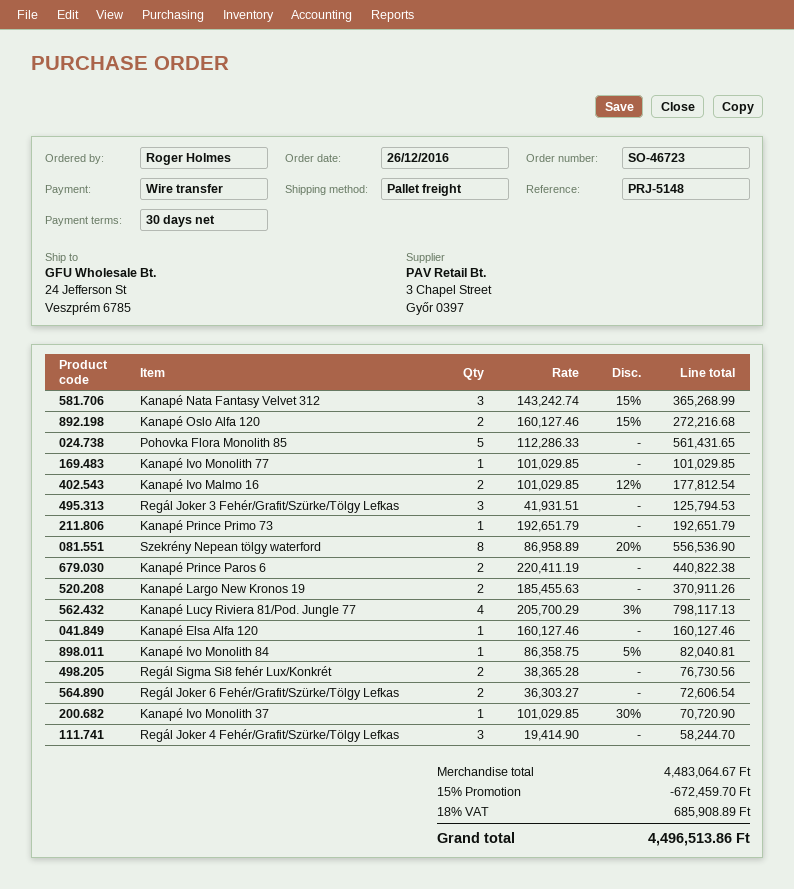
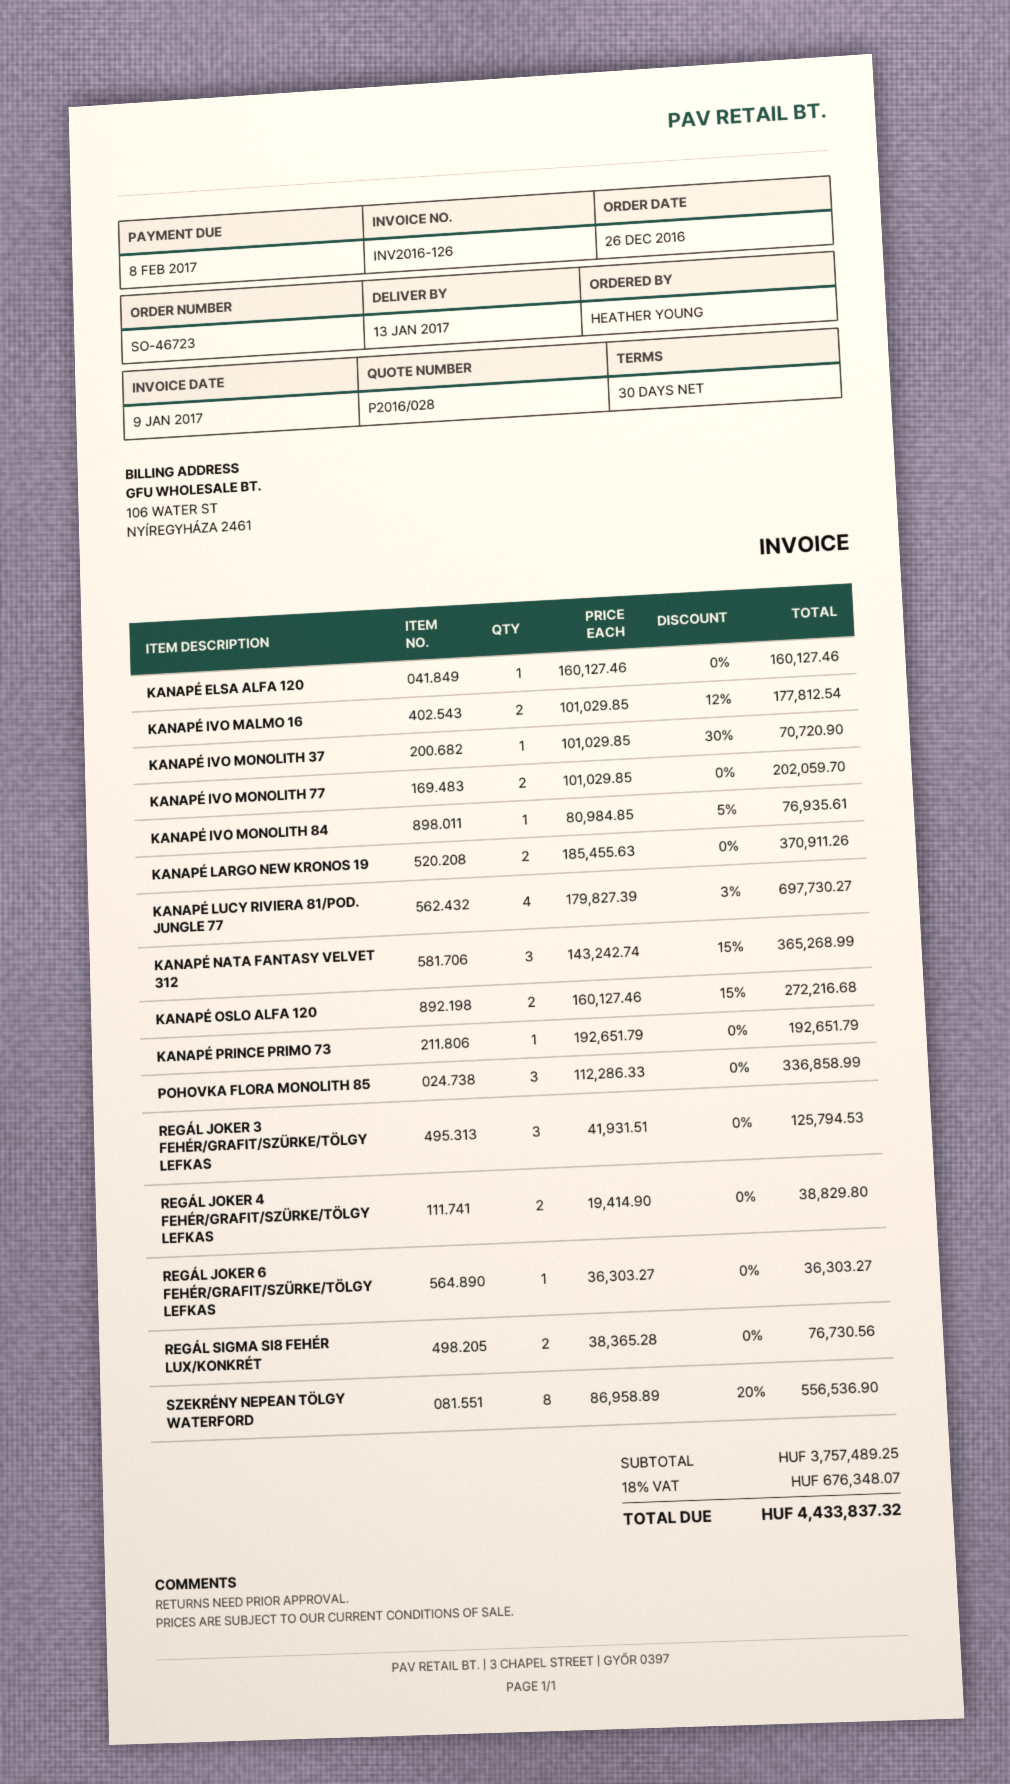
ordered by: Roger Holmes -> HEATHER YOUNG
Pohovka Flora Monolith 85: 5 x 112286.33 = 561431.65 -> 3 x 112286.33 = 336858.99
Kanapé Ivo Monolith 77: 1 x 101029.85 = 101029.85 -> 2 x 101029.85 = 202059.70
Kanapé Prince Paros 6: 2 x 220411.19 = 440822.38 -> none
Kanapé Lucy Riviera 81/Pod. Jungle 77: 4 x 205700.29 - 3% = 798117.13 -> 4 x 179827.39 - 3% = 697730.27
Kanapé Ivo Monolith 84: 1 x 86358.75 - 5% = 82040.81 -> 1 x 80984.85 - 5% = 76935.61
Regál Joker 6 Fehér/Grafit/Szürke/Tölgy Lefkas: 2 x 36303.27 = 72606.54 -> 1 x 36303.27 = 36303.27
Regál Joker 4 Fehér/Grafit/Szürke/Tölgy Lefkas: 3 x 19414.90 = 58244.70 -> 2 x 19414.90 = 38829.80
subtotal: 4483064.67 -> 3757489.25
discount: 15% = 672459.70 -> none
tax: 18% = 685908.89 -> 18% = 676348.07
total: 4496513.86 -> 4433837.32

